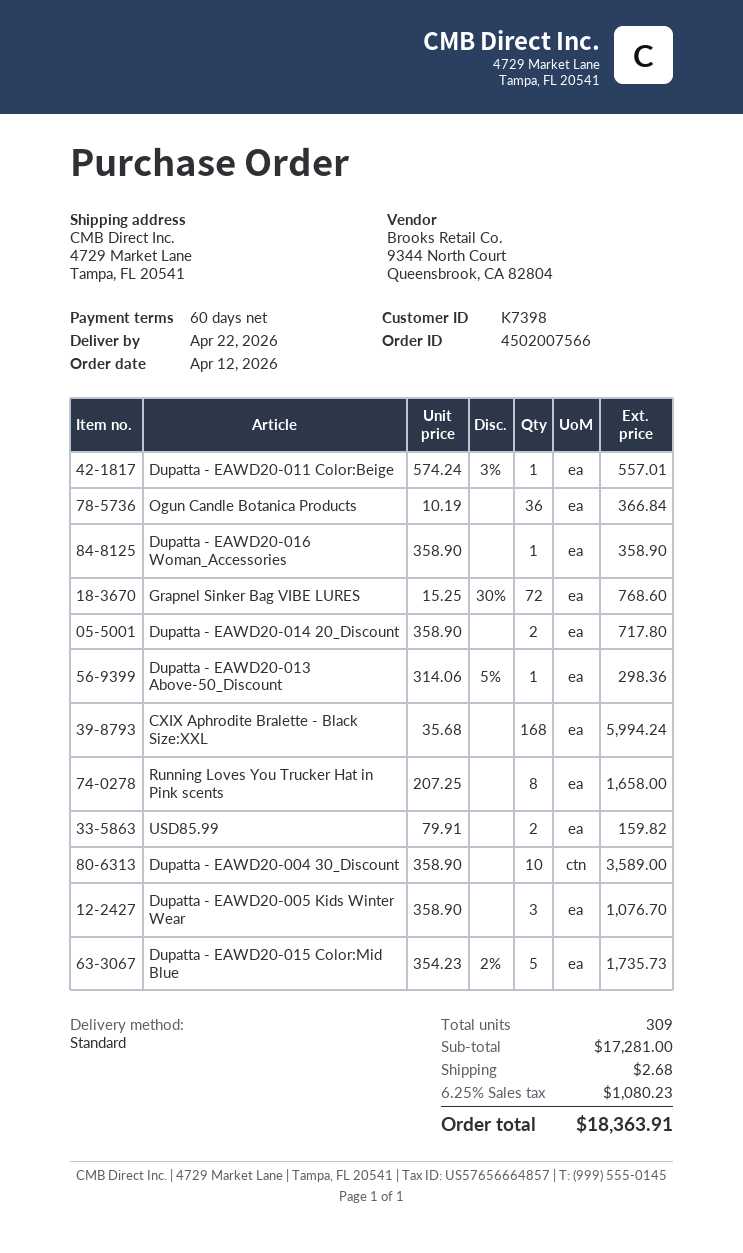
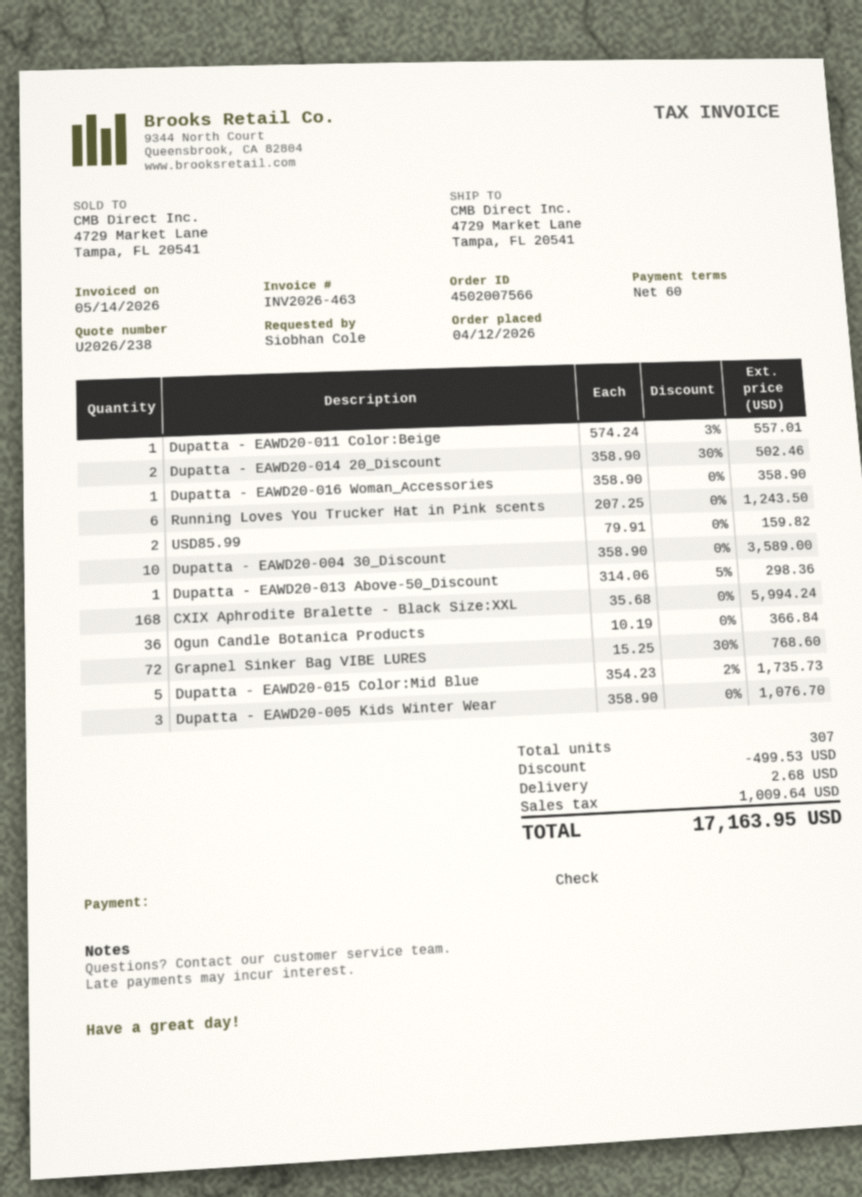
Dupatta - EAWD20-014 20_Discount: 2 x 358.90 = 717.80 -> 2 x 358.90 - 30% = 502.46
Running Loves You Trucker Hat in Pink scents: 8 x 207.25 = 1658.00 -> 6 x 207.25 = 1243.50
total quantity: 309 -> 307
discount: none -> 499.53
tax: 1080.23 -> 1009.64
total: 18363.91 -> 17163.95

